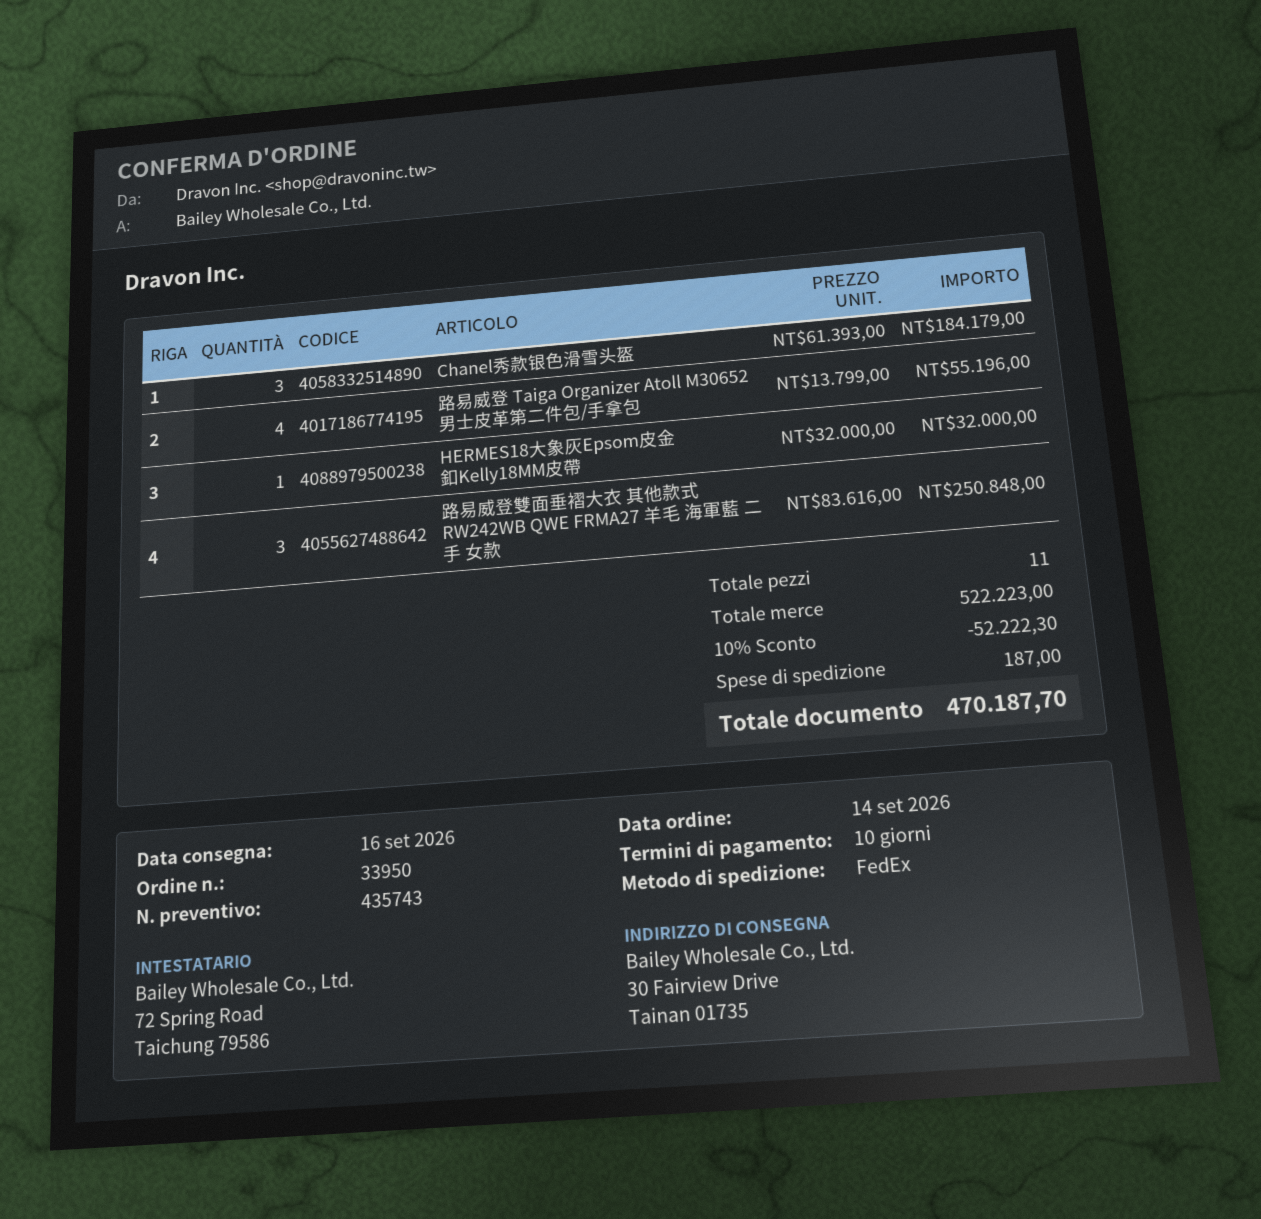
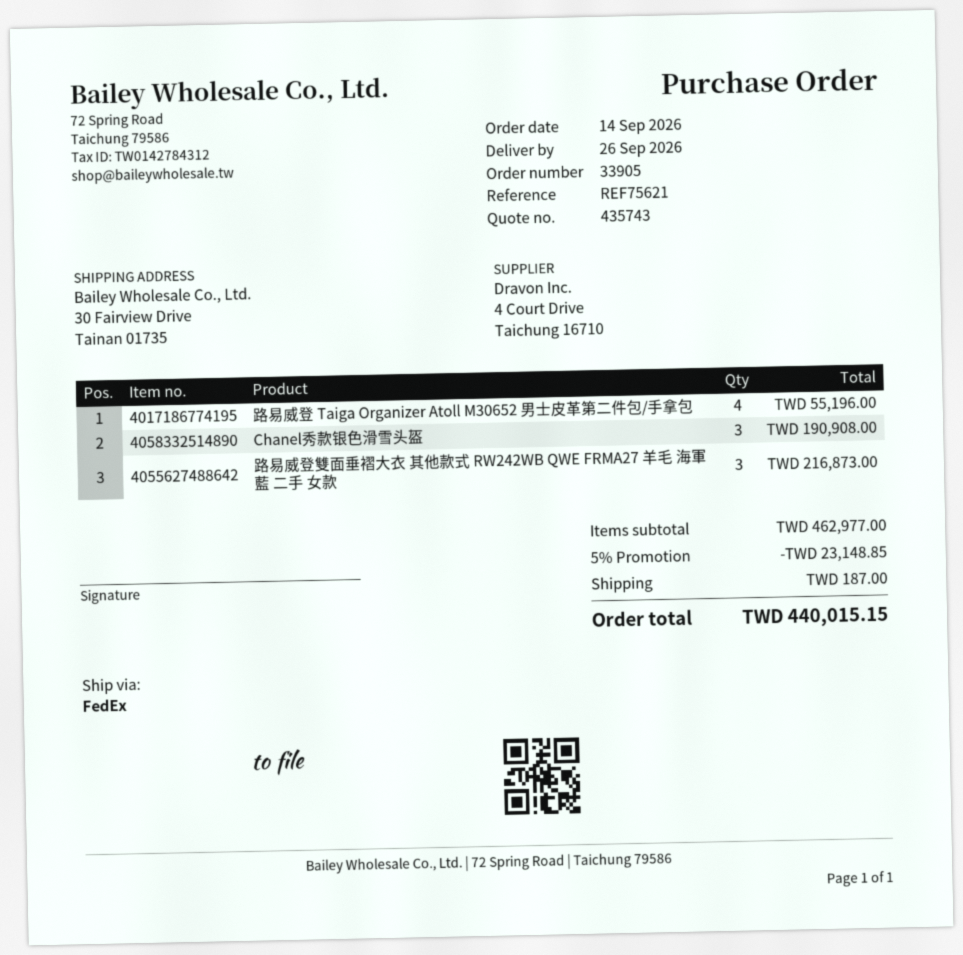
order number: 33950 -> 33905
delivery date: 2026-09-16 -> 2026-09-26
Chanel秀款银色滑雪头盔: 3 for 184179.00 -> 3 for 190908.00
HERMES18大象灰Epsom皮金釦Kelly18MM皮帶: 1 for 32000.00 -> none
路易威登雙面垂褶大衣 其他款式 RW242WB QWE FRMA27 羊毛 海軍藍 二手 女款: 3 for 250848.00 -> 3 for 216873.00
subtotal: 522223.00 -> 462977.00
discount: 10% = 52222.30 -> 5% = 23148.85
total: 470187.70 -> 440015.15

